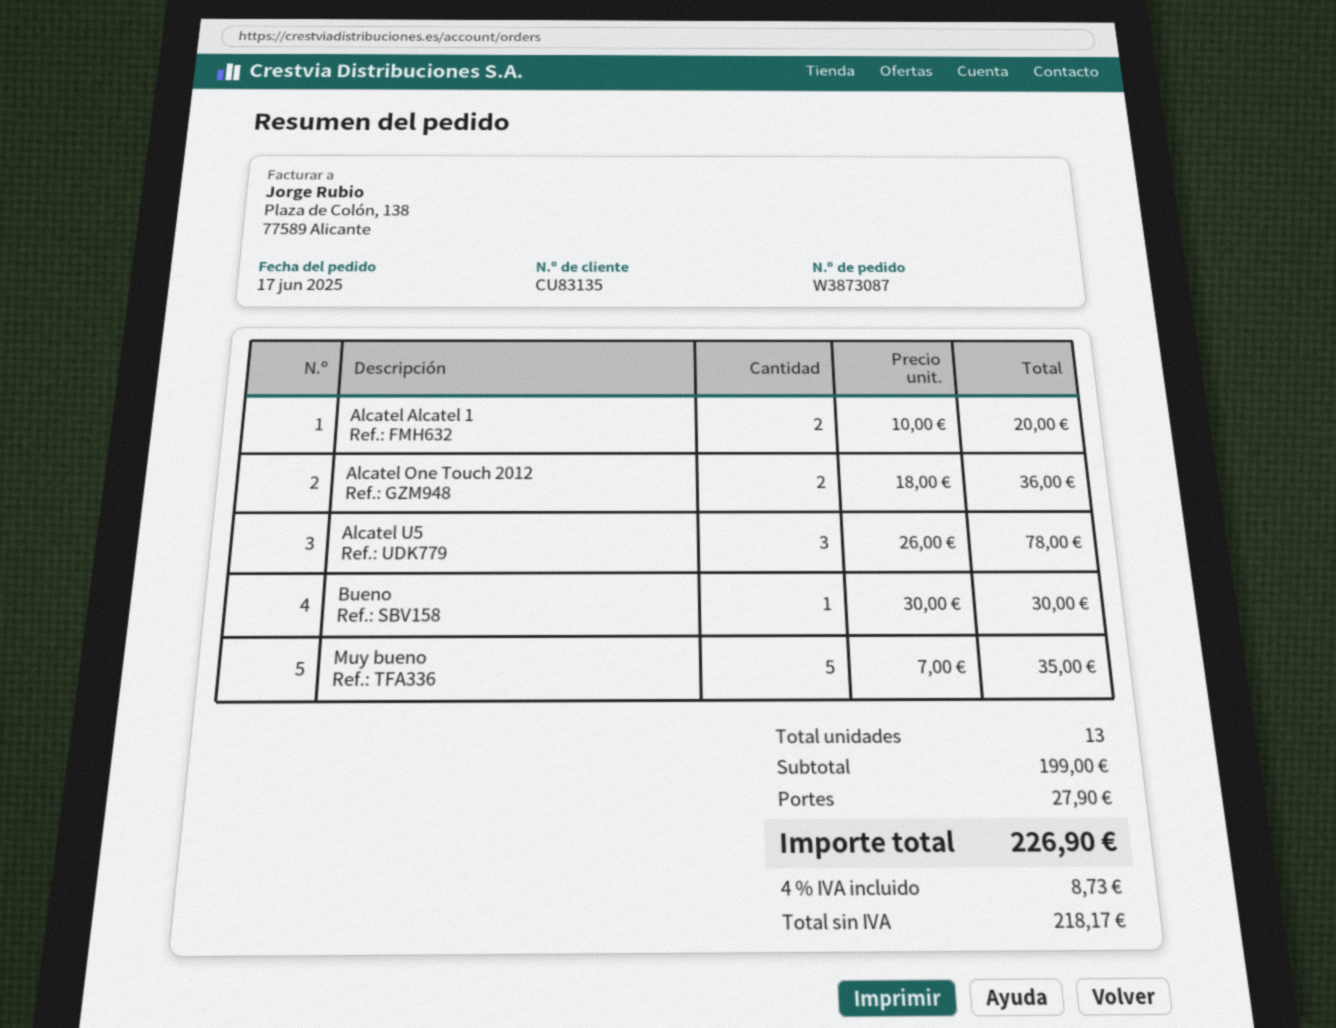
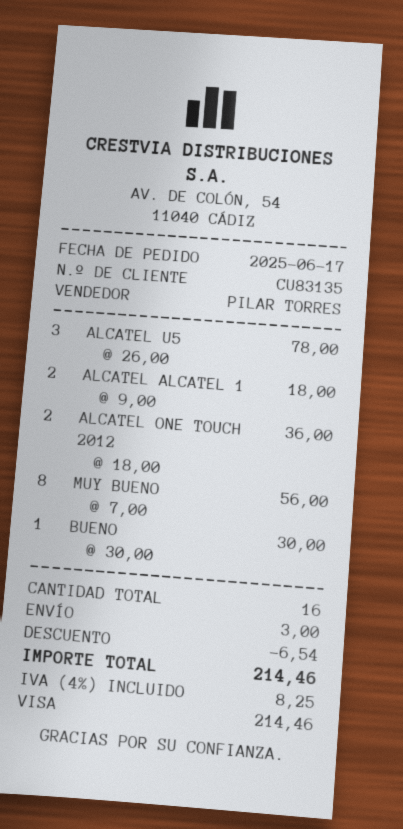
Alcatel Alcatel 1: 2 x 10.00 = 20.00 -> 2 x 9.00 = 18.00
Muy bueno: 5 x 7.00 = 35.00 -> 8 x 7.00 = 56.00
total quantity: 13 -> 16
discount: none -> 6.54
shipping: 27.90 -> 3.00
tax: 4% = 8.73 -> 4% = 8.25
total: 226.90 -> 214.46

